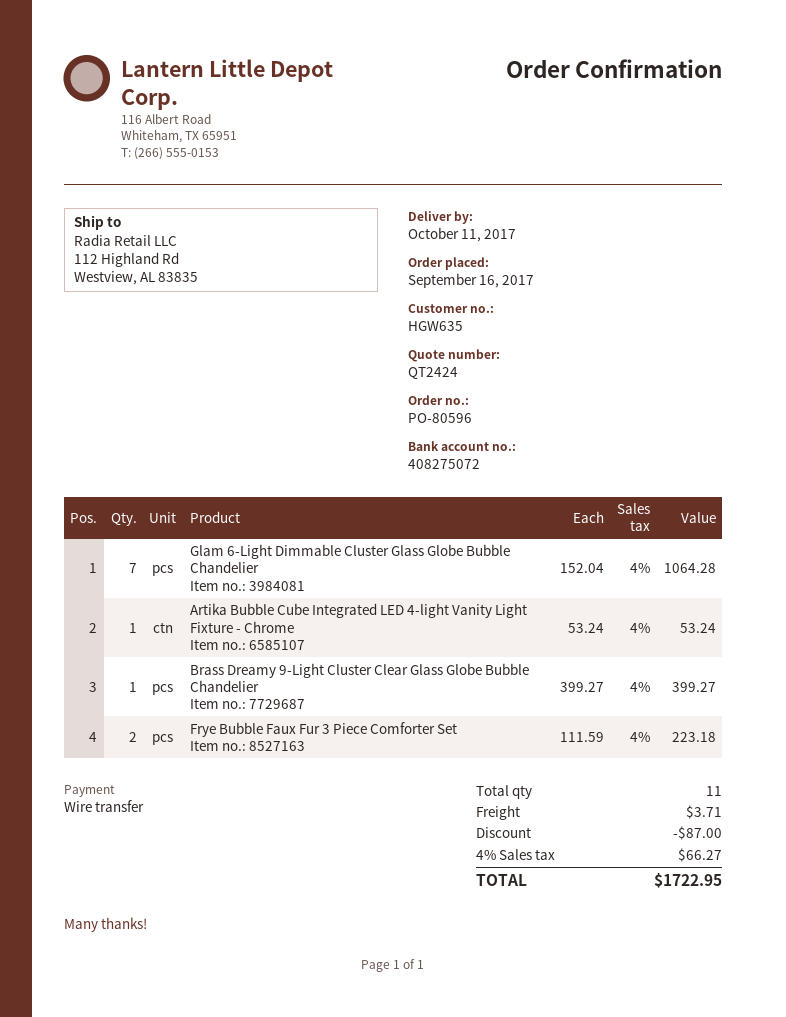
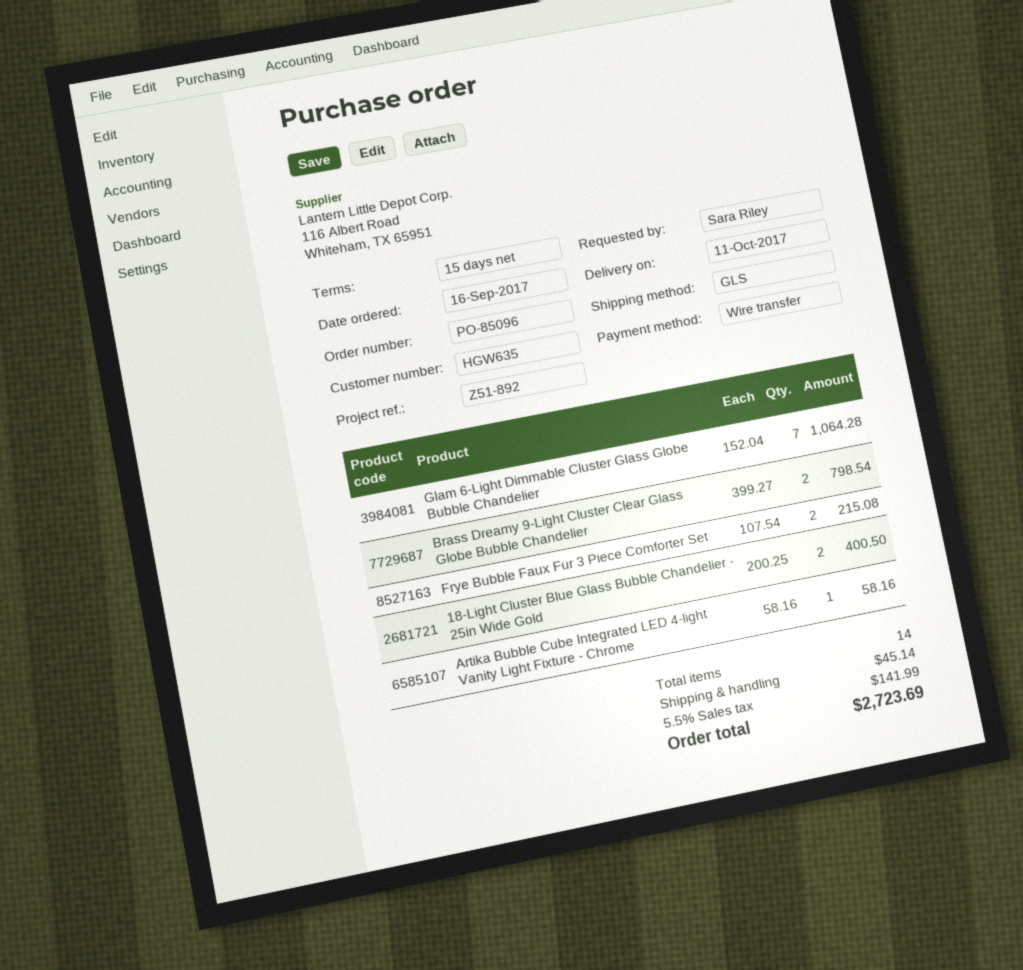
order number: PO-80596 -> PO-85096
Artika Bubble Cube Integrated LED 4-light Vanity Light Fixture - Chrome: 1 x 53.24 = 53.24 -> 1 x 58.16 = 58.16
Brass Dreamy 9-Light Cluster Clear Glass Globe Bubble Chandelier: 1 x 399.27 = 399.27 -> 2 x 399.27 = 798.54
Frye Bubble Faux Fur 3 Piece Comforter Set: 2 x 111.59 = 223.18 -> 2 x 107.54 = 215.08
18-Light Cluster Blue Glass Bubble Chandelier - 25in Wide Gold: none -> 2 x 200.25 = 400.50
total quantity: 11 -> 14
discount: 87.00 -> none
shipping: 3.71 -> 45.14
tax: 4% = 66.27 -> 5.5% = 141.99
total: 1722.95 -> 2723.69

